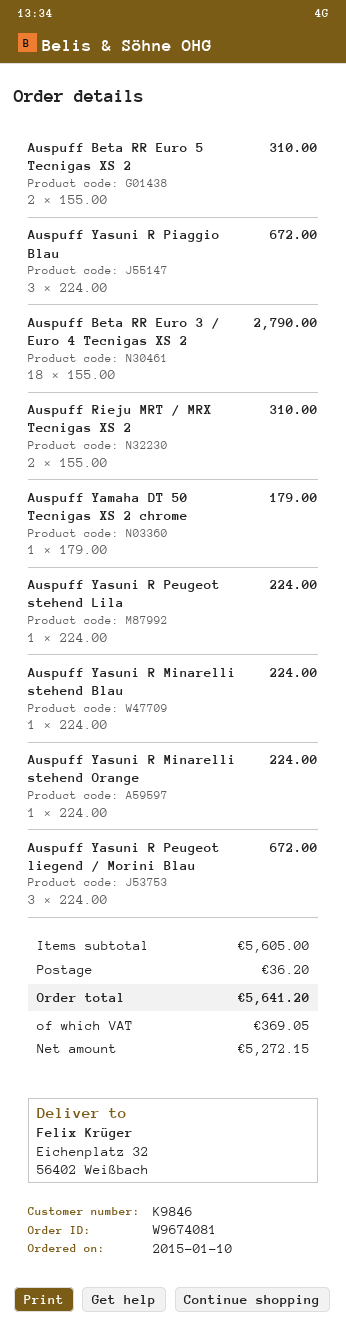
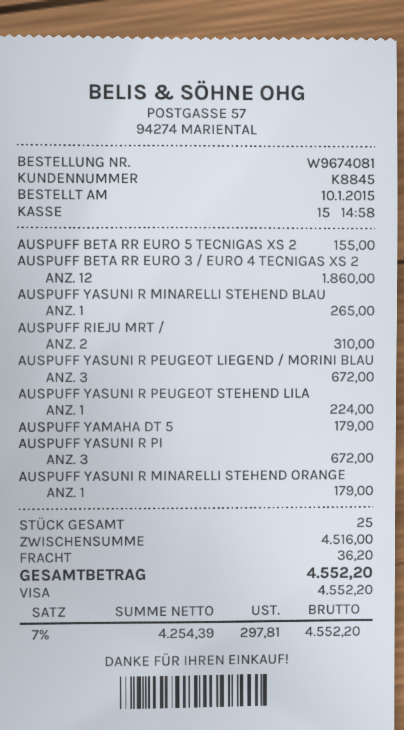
customer number: K9846 -> K8845
Auspuff Beta RR Euro 5 Tecnigas XS 2: 2 for 310.00 -> 1 for 155.00
Auspuff Beta RR Euro 3 / Euro 4 Tecnigas XS 2: 18 for 2790.00 -> 12 for 1860.00
Auspuff Yasuni R Minarelli stehend Blau: 1 for 224.00 -> 1 for 265.00
Auspuff Yasuni R Minarelli stehend Orange: 1 for 224.00 -> 1 for 179.00
subtotal: 5605.00 -> 4516.00
net: 5272.15 -> 4254.39
tax: 369.05 -> 297.81
total: 5641.20 -> 4552.20

